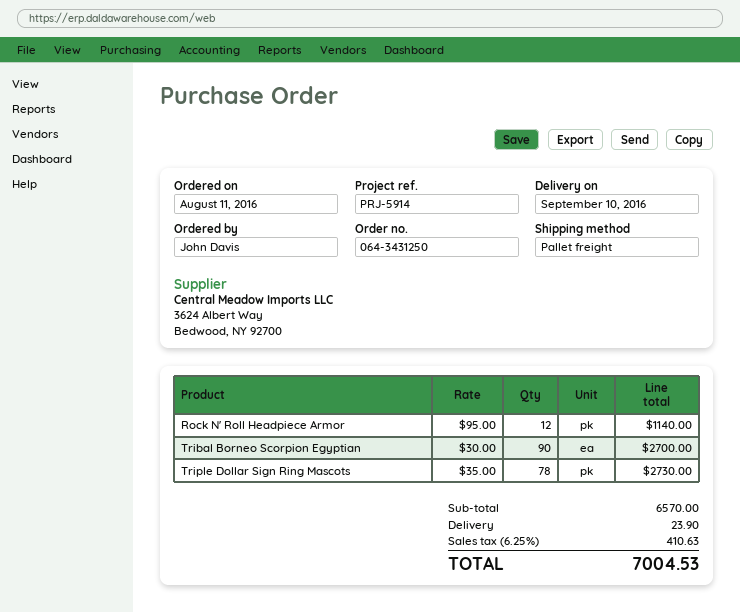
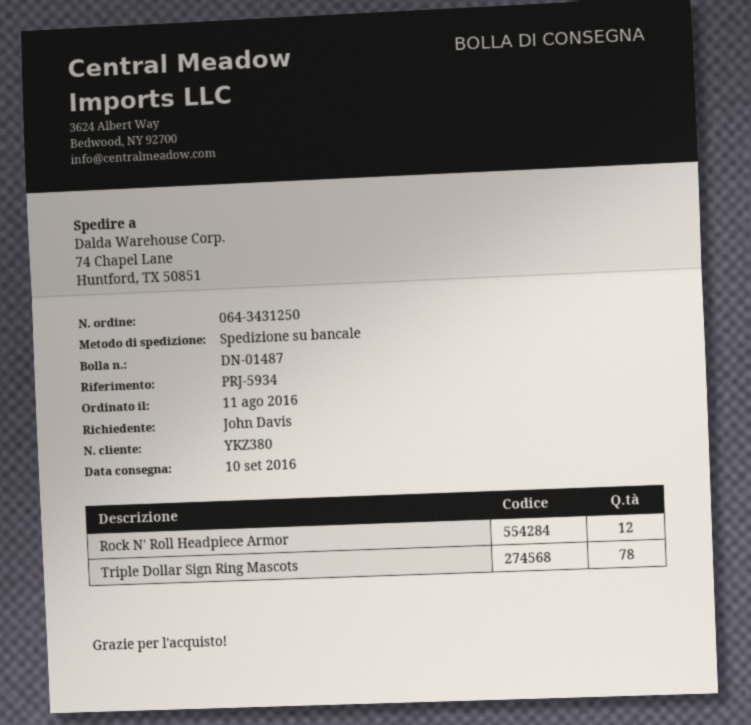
reference: PRJ-5914 -> PRJ-5934
Tribal Borneo Scorpion Egyptian: 90 -> none

